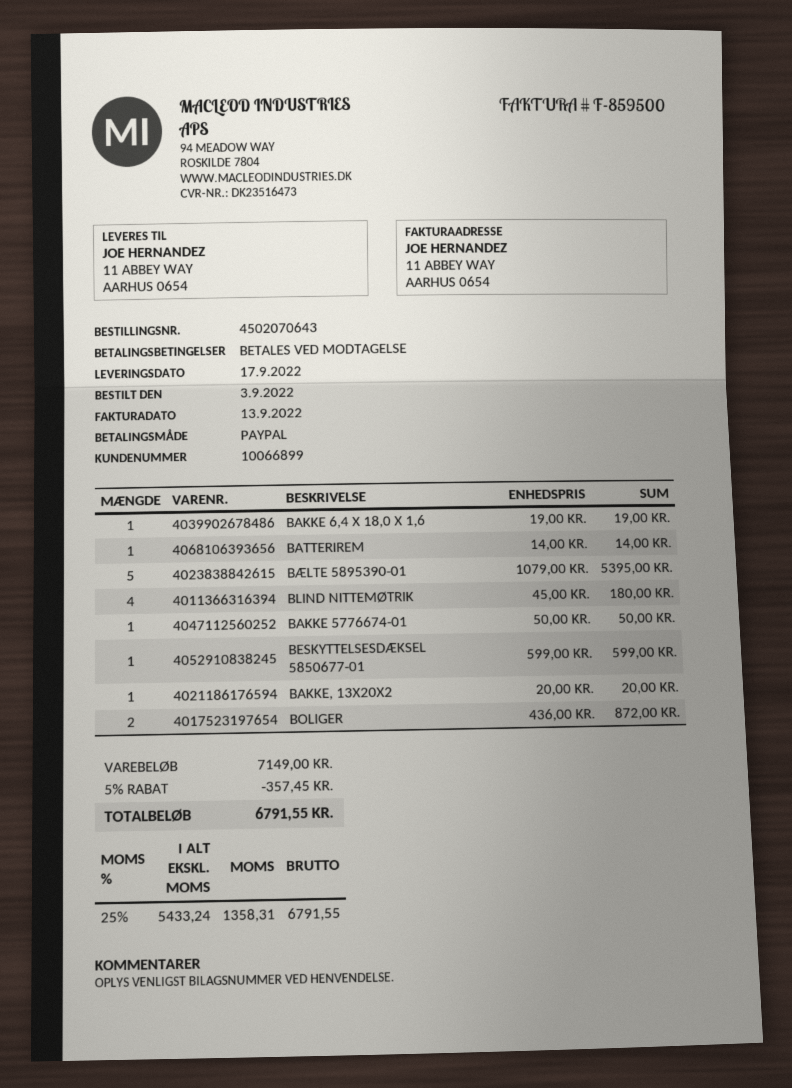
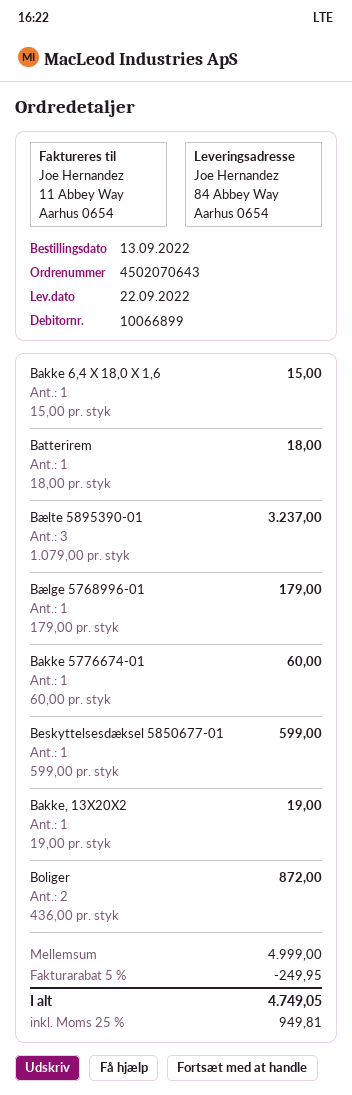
order date: 2022-09-03 -> 2022-09-13
delivery date: 2022-09-17 -> 2022-09-22
ship to: 11 ABBEY WAY, AARHUS 0654 -> 84 Abbey Way, Aarhus 0654
BAKKE 6,4 X 18,0 X 1,6: 1 x 19.00 = 19.00 -> 1 x 15.00 = 15.00
BATTERIREM: 1 x 14.00 = 14.00 -> 1 x 18.00 = 18.00
BÆLTE 5895390-01: 5 x 1079.00 = 5395.00 -> 3 x 1079.00 = 3237.00
BLIND NITTEMØTRIK: 4 x 45.00 = 180.00 -> none
BAKKE 5776674-01: 1 x 50.00 = 50.00 -> 1 x 60.00 = 60.00
BAKKE, 13X20X2: 1 x 20.00 = 20.00 -> 1 x 19.00 = 19.00
Bælge 5768996-01: none -> 1 x 179.00 = 179.00
subtotal: 7149.00 -> 4999.00
discount: 5% = 357.45 -> 5% = 249.95
tax: 25% = 1358.31 -> 25% = 949.81
total: 6791.55 -> 4749.05

